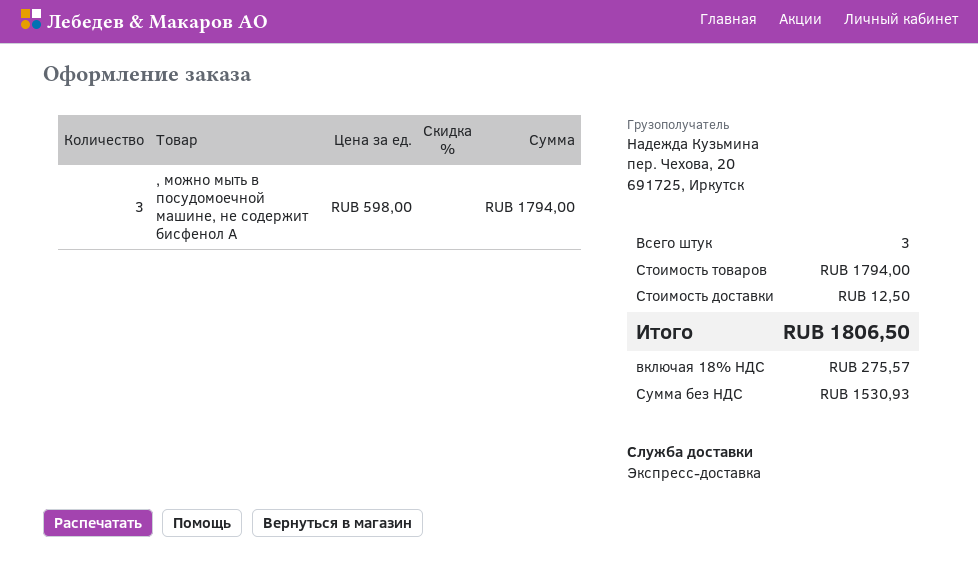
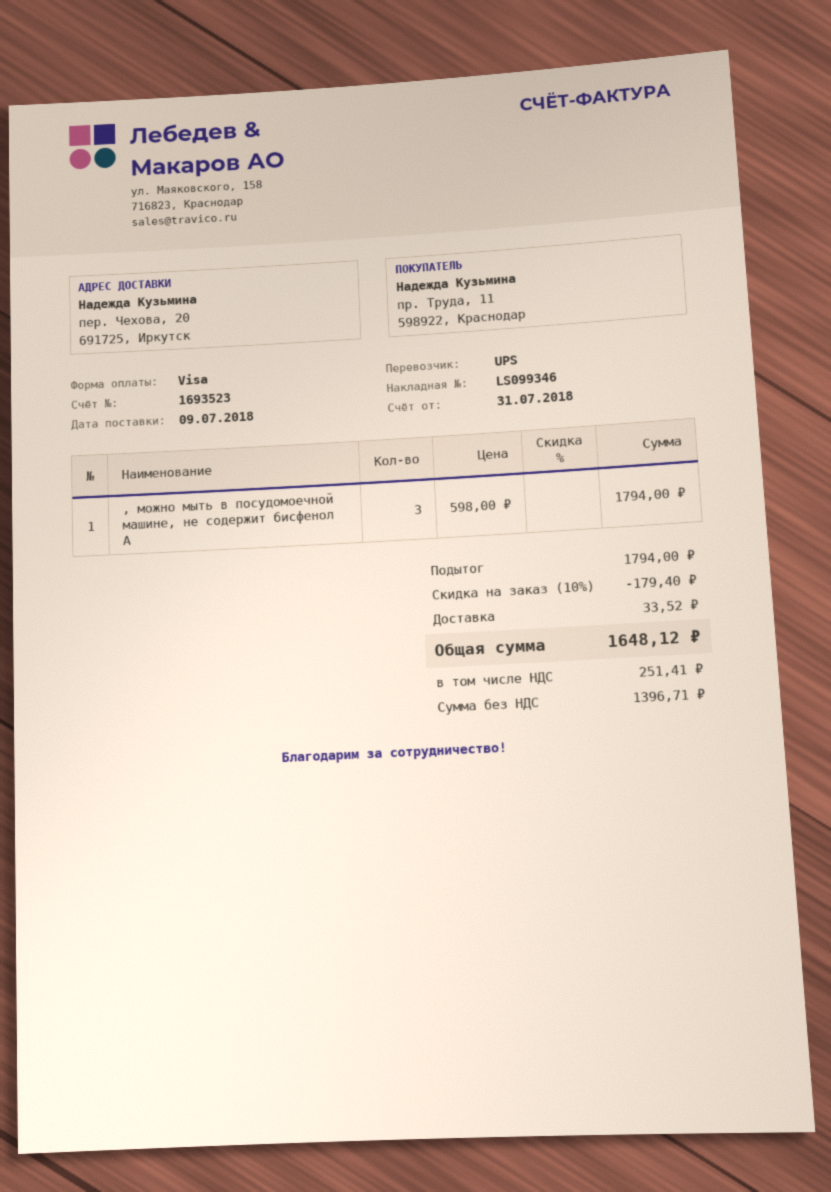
shipping method: express -> UPS
discount: none -> 10% = 179.40
shipping: 12.50 -> 33.52
net: 1530.93 -> 1396.71
tax: 275.57 -> 251.41
total: 1806.50 -> 1648.12

